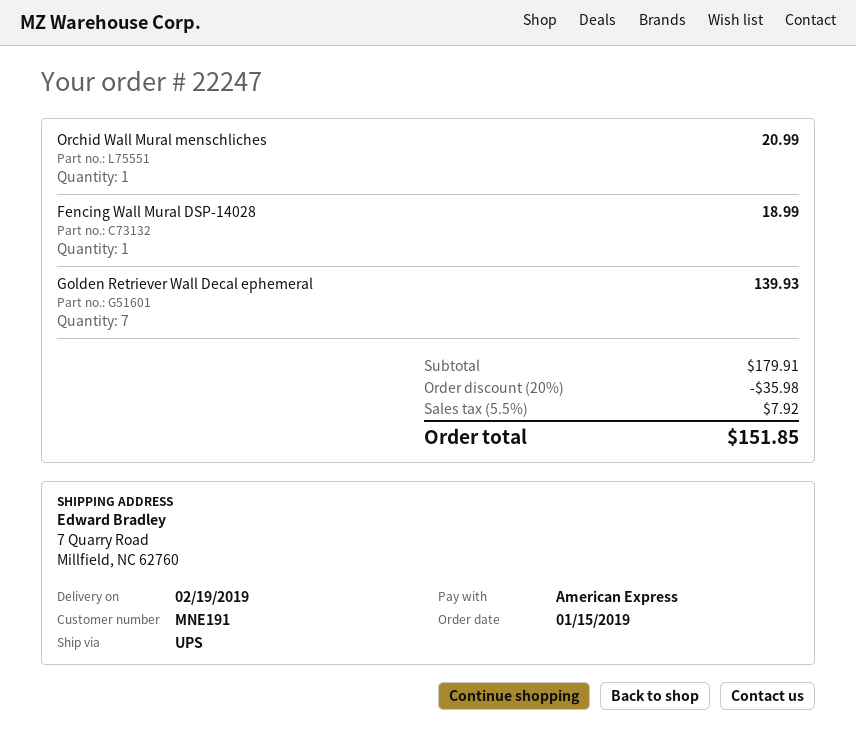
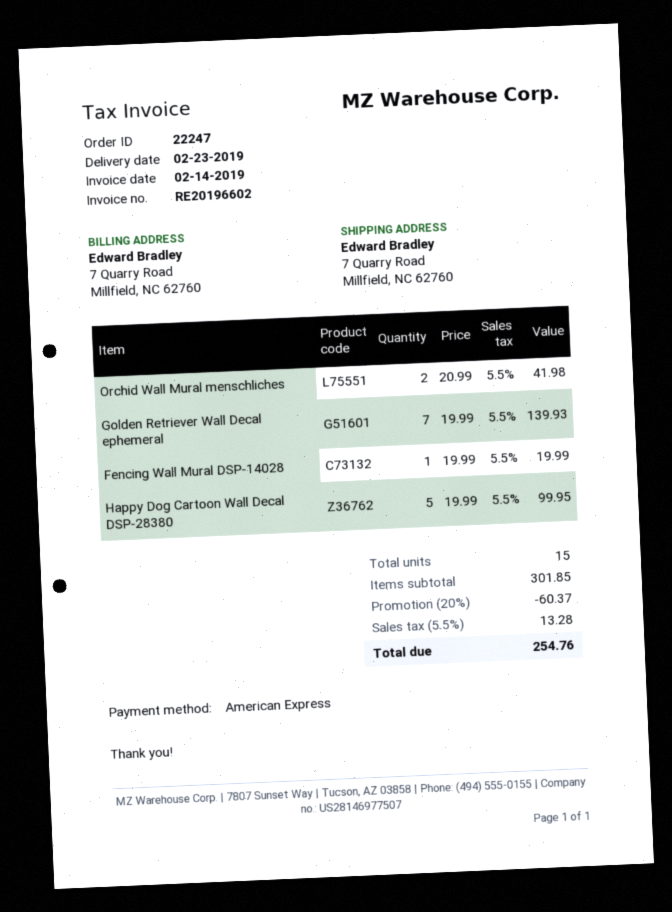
delivery date: 2019-02-19 -> 2019-02-23
Orchid Wall Mural menschliches: 1 for 20.99 -> 2 for 41.98
Fencing Wall Mural DSP-14028: 1 for 18.99 -> 1 for 19.99
Happy Dog Cartoon Wall Decal DSP-28380: none -> 5 for 99.95
subtotal: 179.91 -> 301.85
discount: 20% = 35.98 -> 20% = 60.37
tax: 5.5% = 7.92 -> 5.5% = 13.28
total: 151.85 -> 254.76

